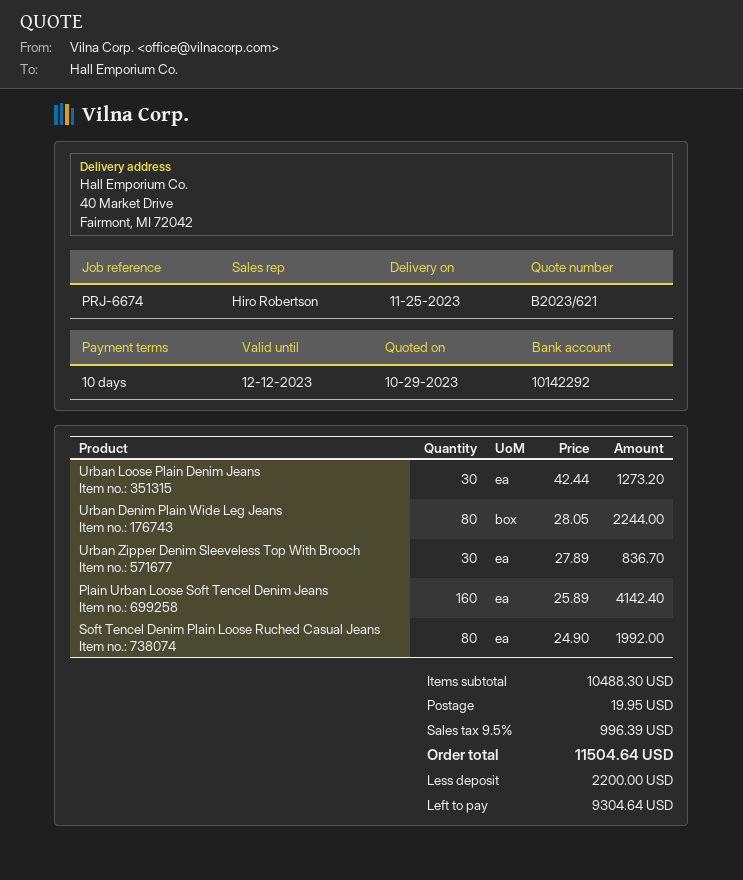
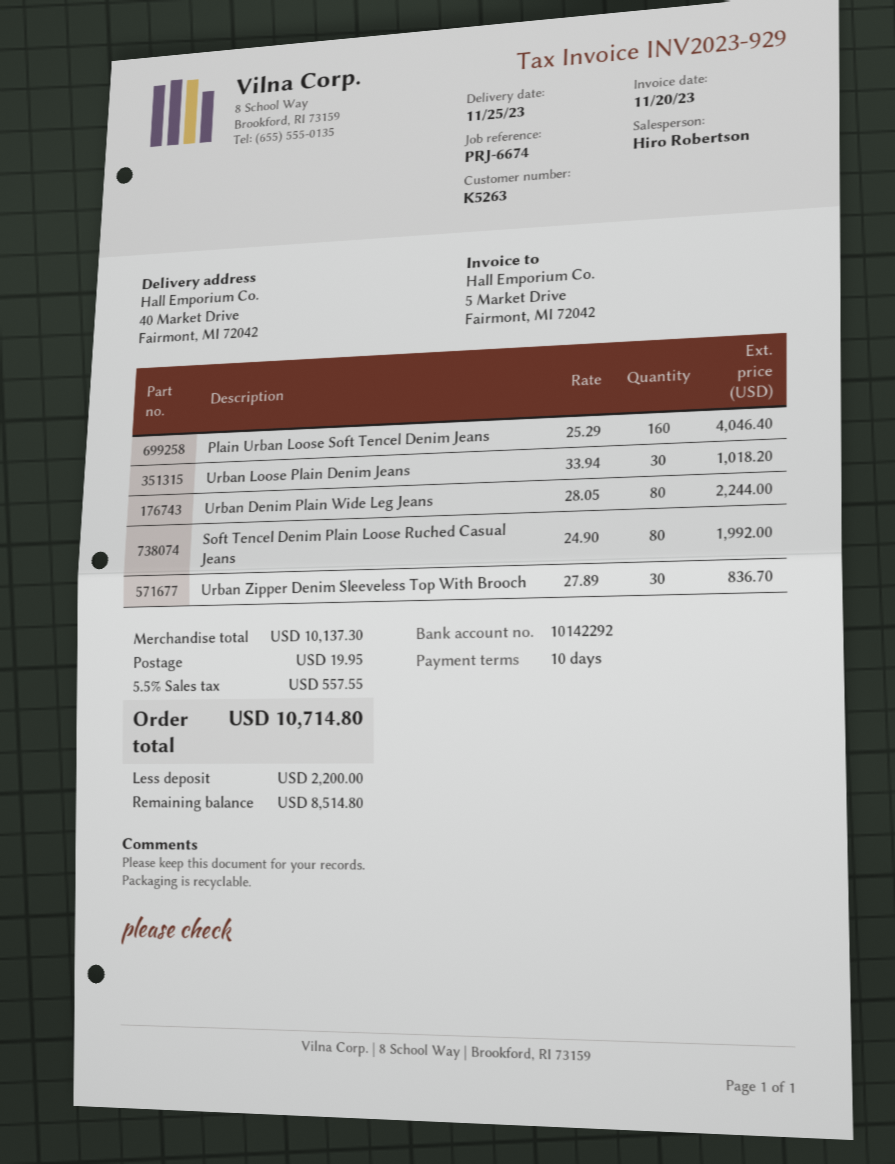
Urban Loose Plain Denim Jeans: 30 x 42.44 = 1273.20 -> 30 x 33.94 = 1018.20
Plain Urban Loose Soft Tencel Denim Jeans: 160 x 25.89 = 4142.40 -> 160 x 25.29 = 4046.40
subtotal: 10488.30 -> 10137.30
tax: 9.5% = 996.39 -> 5.5% = 557.55
total: 11504.64 -> 10714.80
balance: 9304.64 -> 8514.80

